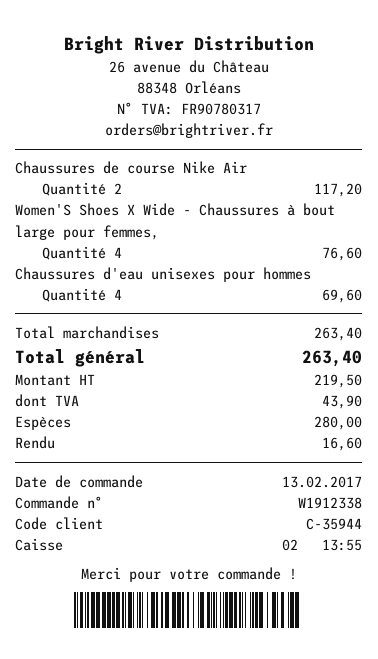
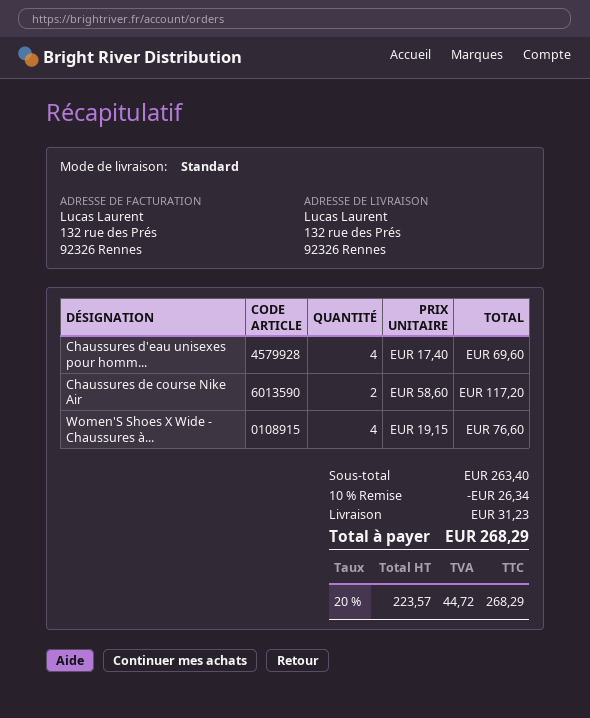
discount: none -> 10% = 26.34
shipping: none -> 31.23
net: 219.50 -> 223.57
tax: 43.90 -> 44.72
total: 263.40 -> 268.29

